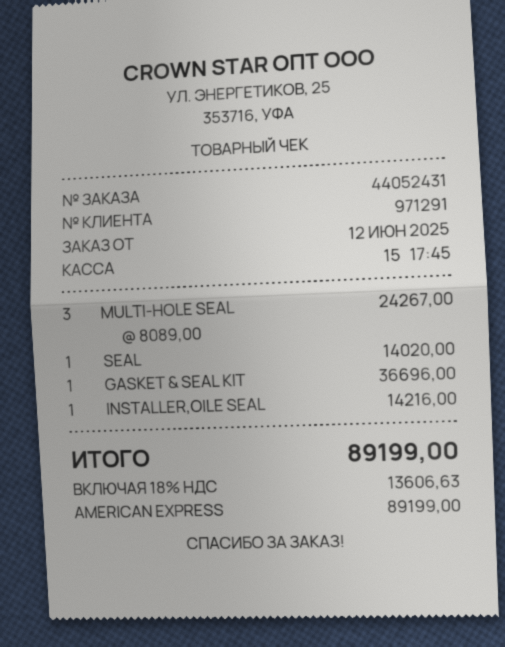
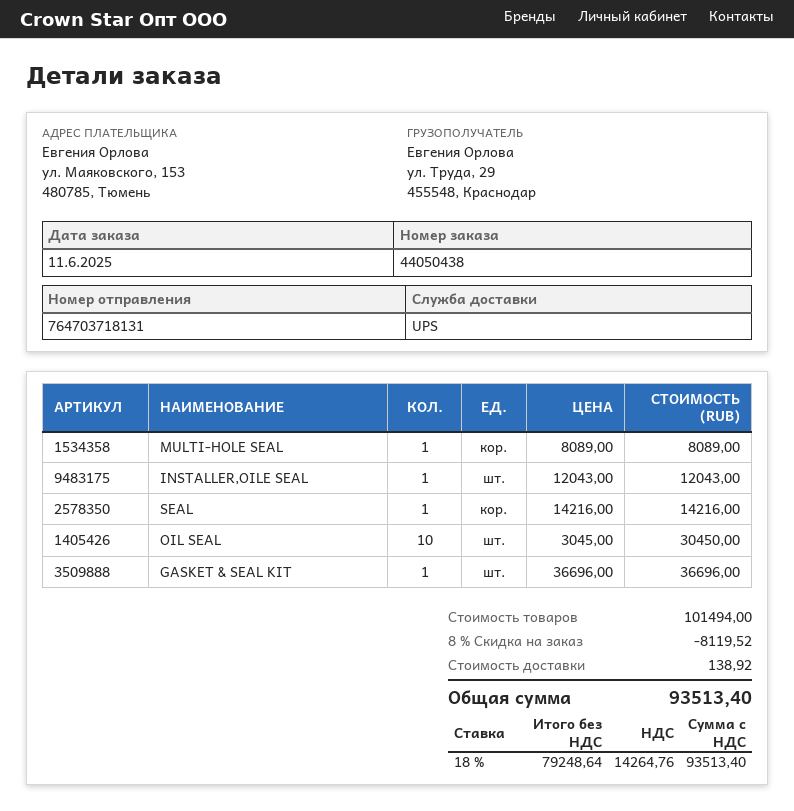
order number: 44052431 -> 44050438
order date: 2025-06-12 -> 2025-06-11
MULTI-HOLE SEAL: 3 x 8089.00 = 24267.00 -> 1 x 8089.00 = 8089.00
SEAL: 1 x 14020.00 = 14020.00 -> 1 x 14216.00 = 14216.00
INSTALLER,OILE SEAL: 1 x 14216.00 = 14216.00 -> 1 x 12043.00 = 12043.00
OIL SEAL: none -> 10 x 3045.00 = 30450.00
discount: none -> 8% = 8119.52
shipping: none -> 138.92
tax: 18% = 13606.63 -> 18% = 14264.76
total: 89199.00 -> 93513.40

